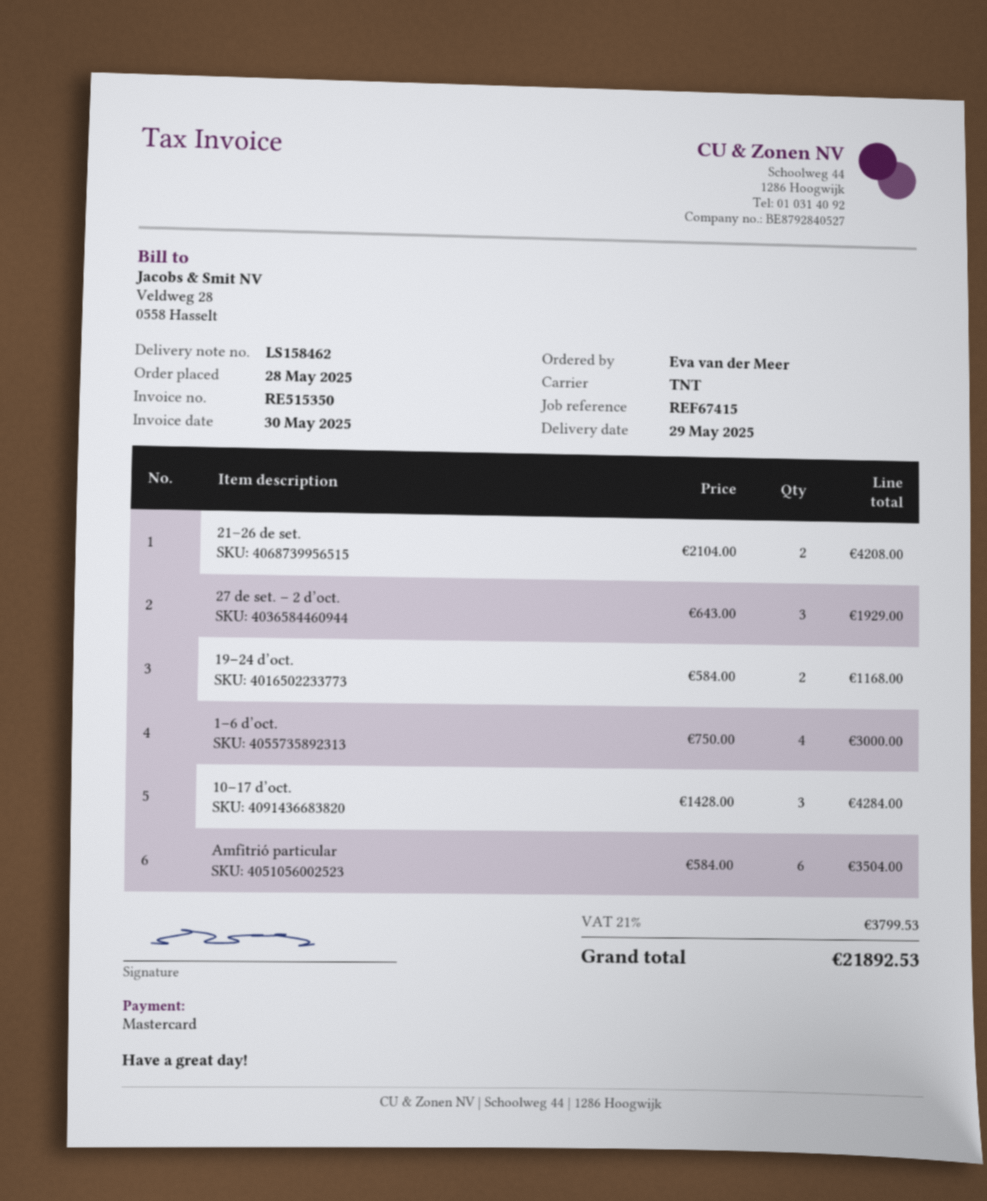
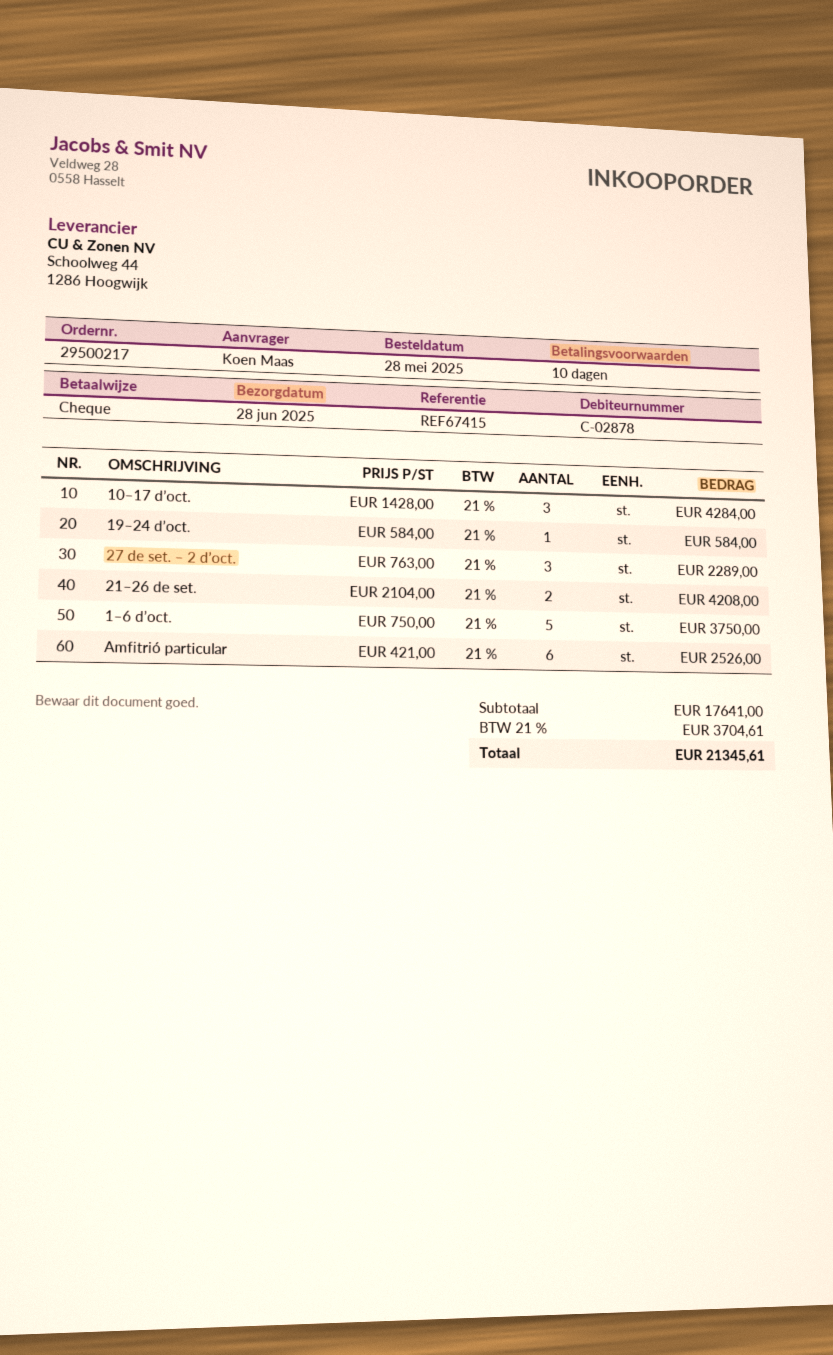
delivery date: 2025-05-29 -> 2025-06-28
ordered by: Eva van der Meer -> Koen Maas
payment method: Mastercard -> cheque
27 de set. – 2 d’oct.: 3 x 643.00 = 1929.00 -> 3 x 763.00 = 2289.00
19–24 d’oct.: 2 x 584.00 = 1168.00 -> 1 x 584.00 = 584.00
1–6 d’oct.: 4 x 750.00 = 3000.00 -> 5 x 750.00 = 3750.00
Amfitrió particular: 6 x 584.00 = 3504.00 -> 6 x 421.00 = 2526.00
tax: 21% = 3799.53 -> 21% = 3704.61
total: 21892.53 -> 21345.61

